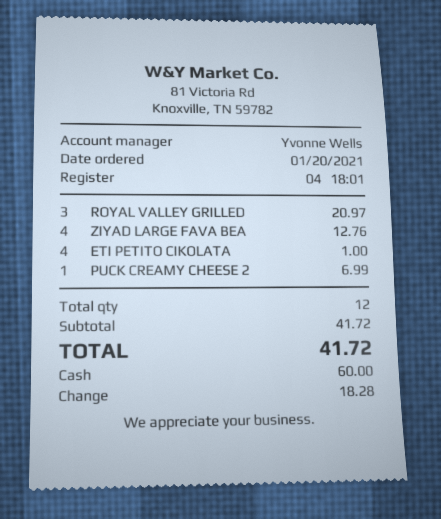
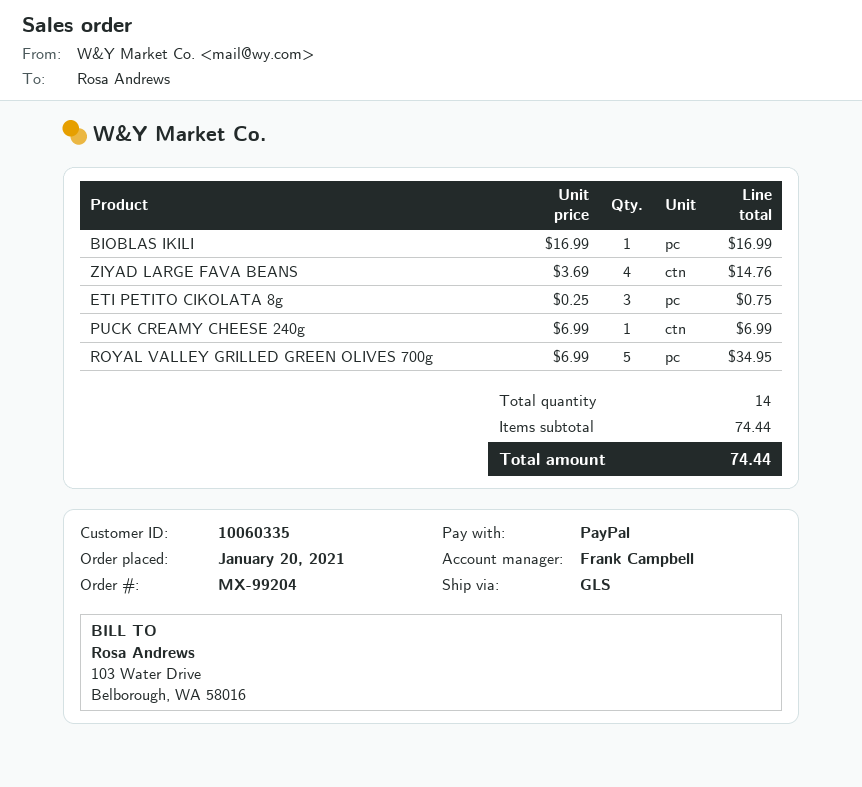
sales rep: Yvonne Wells -> Frank Campbell
payment method: cash -> PayPal
ROYAL VALLEY GRILLED: 3 for 20.97 -> 5 for 34.95
ZIYAD LARGE FAVA BEA: 4 for 12.76 -> 4 for 14.76
ETI PETITO CIKOLATA: 4 for 1.00 -> 3 for 0.75
BIOBLAS IKILI: none -> 1 for 16.99
total quantity: 12 -> 14
subtotal: 41.72 -> 74.44
total: 41.72 -> 74.44

